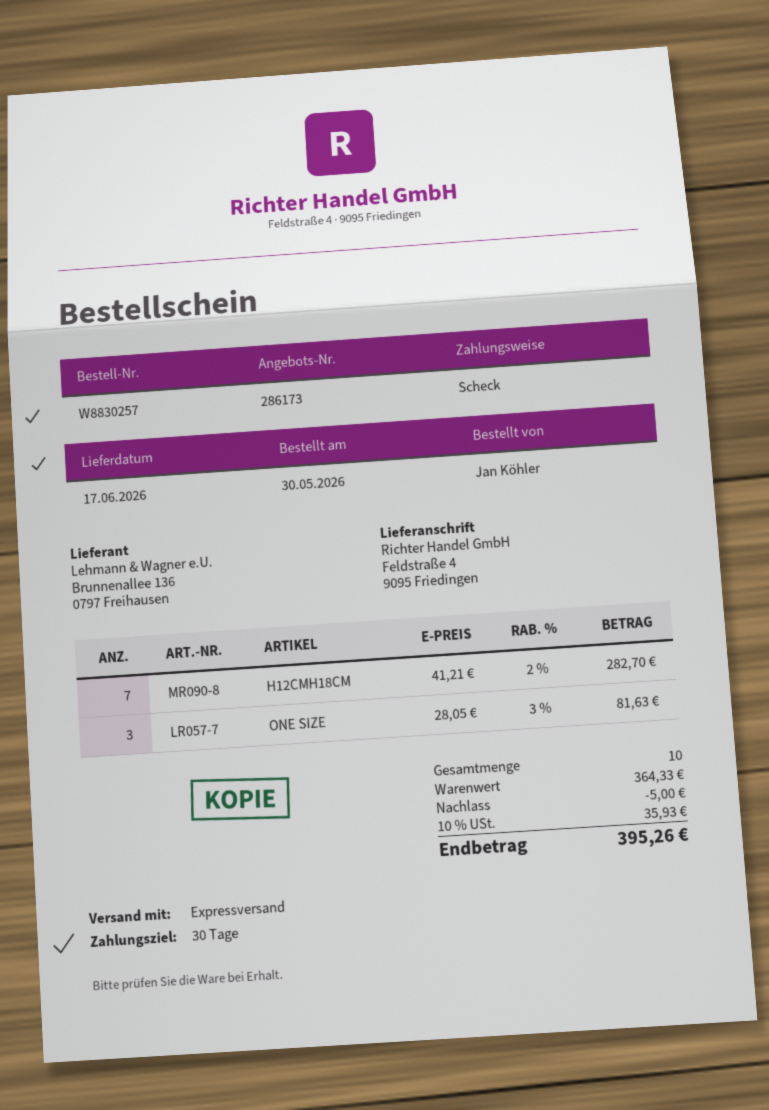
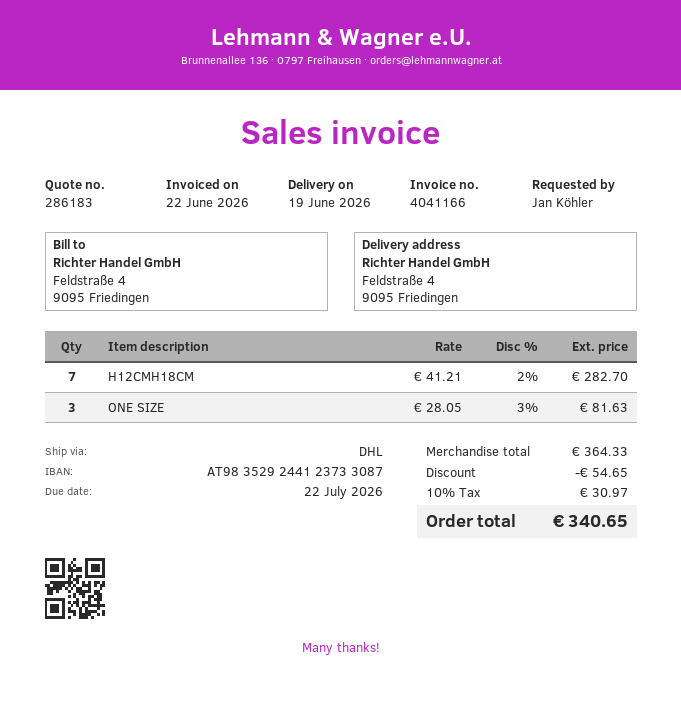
quote number: 286173 -> 286183
delivery date: 2026-06-17 -> 2026-06-19
shipping method: express -> DHL
discount: 5.00 -> 54.65
tax: 10% = 35.93 -> 10% = 30.97
total: 395.26 -> 340.65

